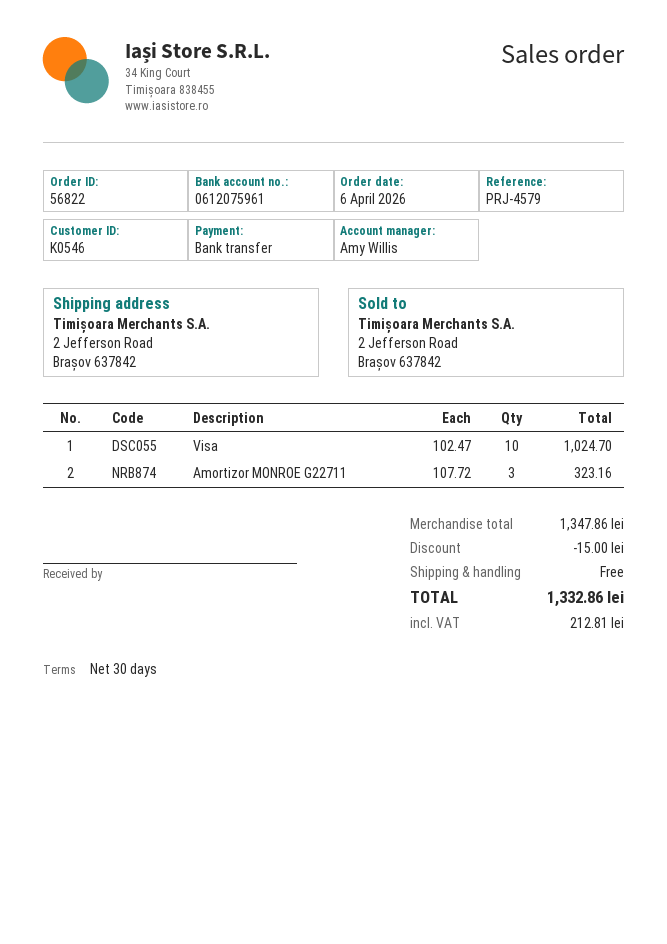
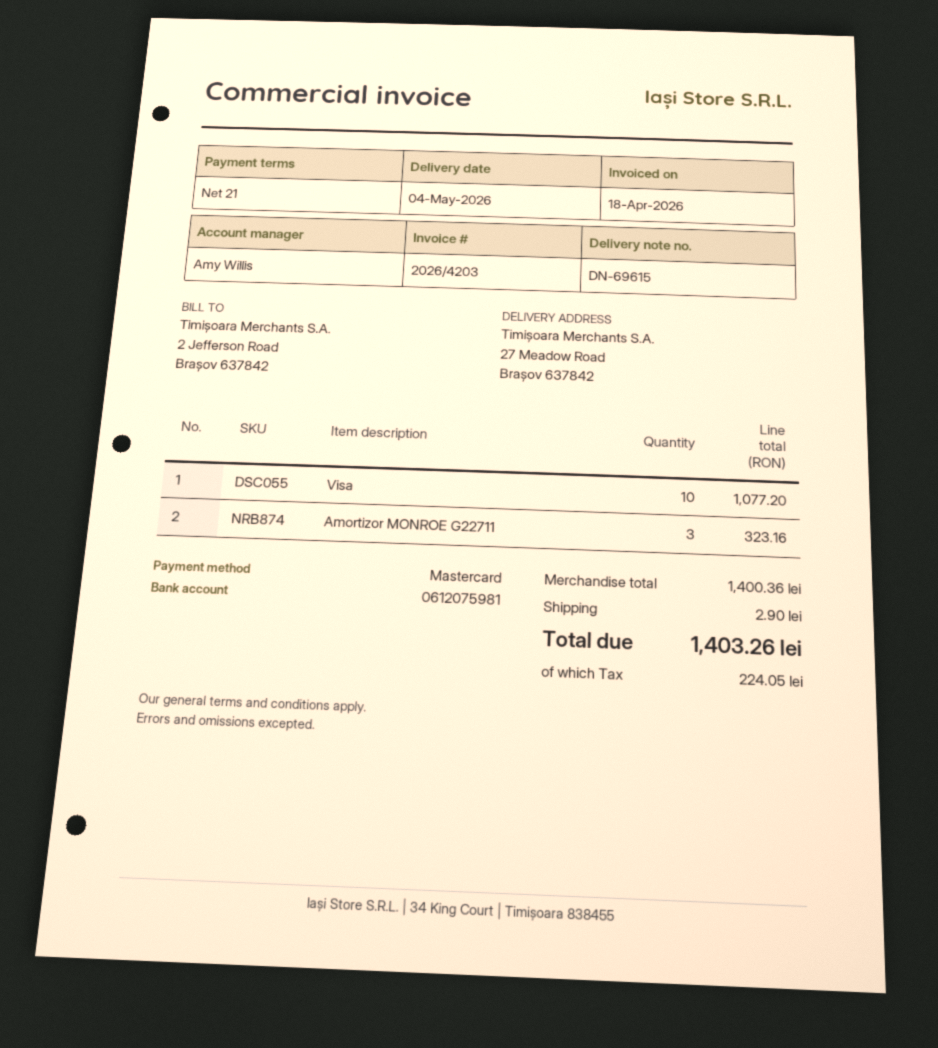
payment terms: 30 days -> 21 days
payment method: bank transfer -> Mastercard
bank account: 0612075961 -> 0612075981
ship to: 2 Jefferson Road, Brașov 637842 -> 27 Meadow Road, Brașov 637842
Visa: 10 for 1024.70 -> 10 for 1077.20
subtotal: 1347.86 -> 1400.36
discount: 15.00 -> none
shipping: 0.00 -> 2.90
tax: 212.81 -> 224.05
total: 1332.86 -> 1403.26

